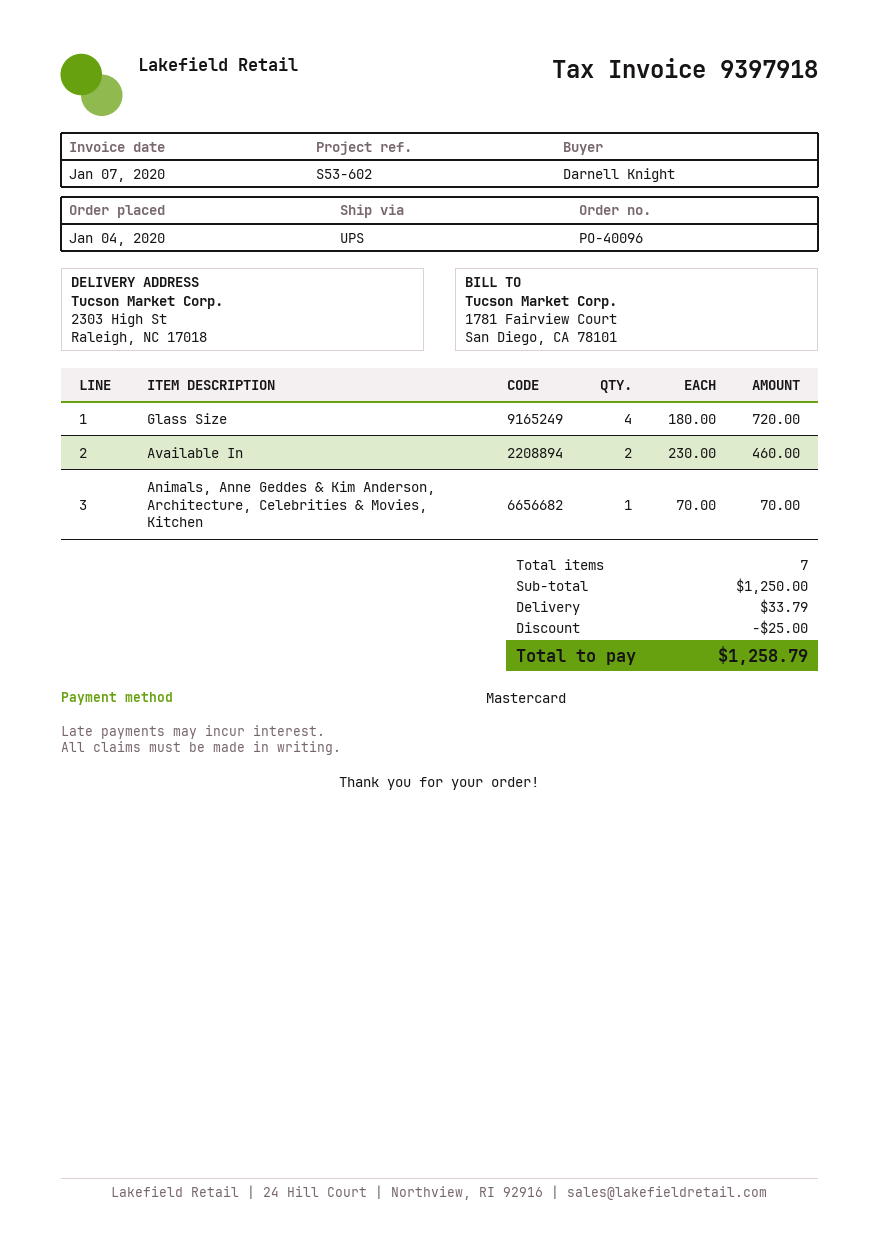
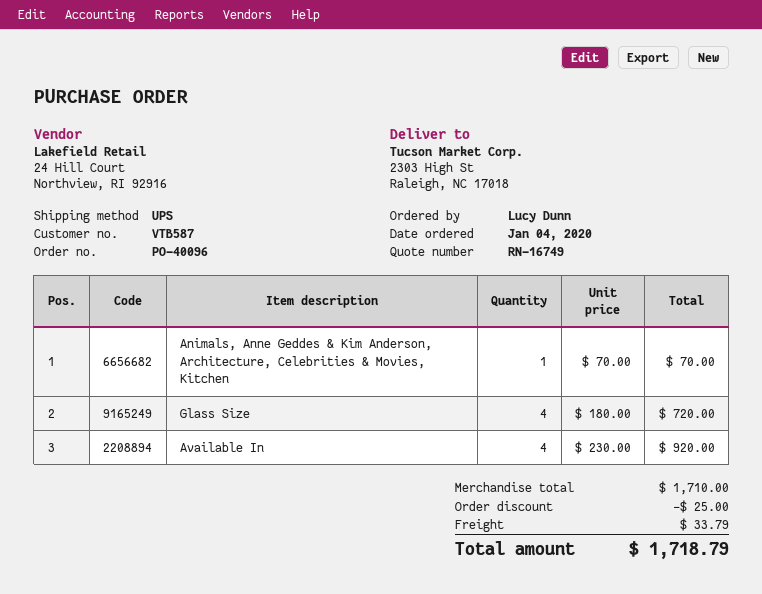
ordered by: Darnell Knight -> Lucy Dunn
Available In: 2 x 230.00 = 460.00 -> 4 x 230.00 = 920.00
subtotal: 1250.00 -> 1710.00
total: 1258.79 -> 1718.79

